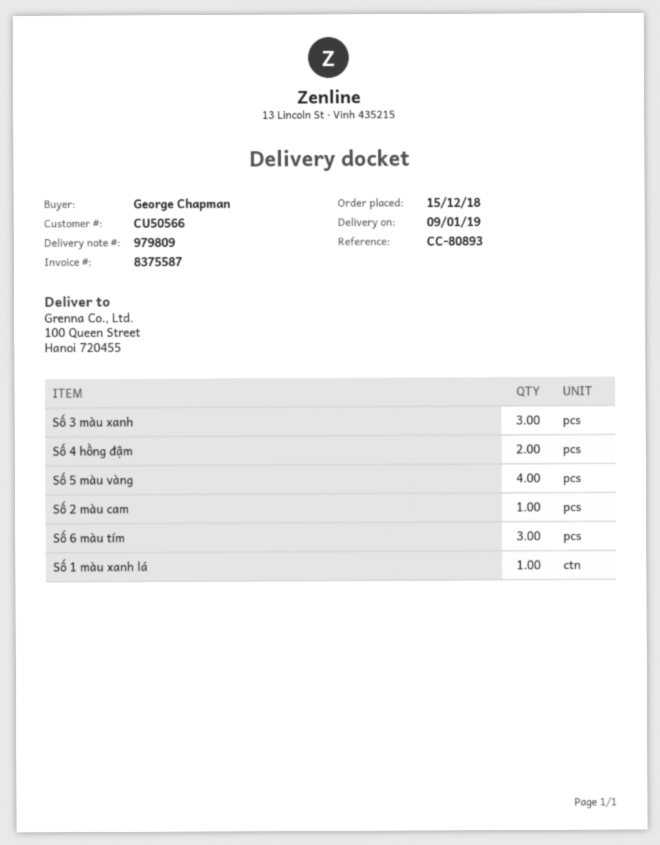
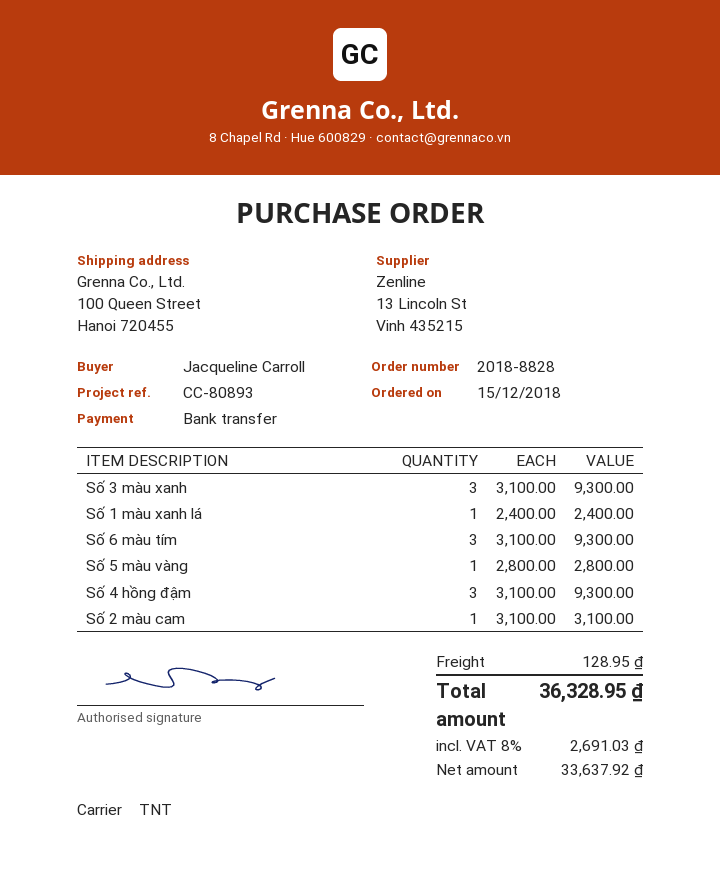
ordered by: George Chapman -> Jacqueline Carroll
Số 4 hồng đậm: 2 -> 3
Số 5 màu vàng: 4 -> 1

